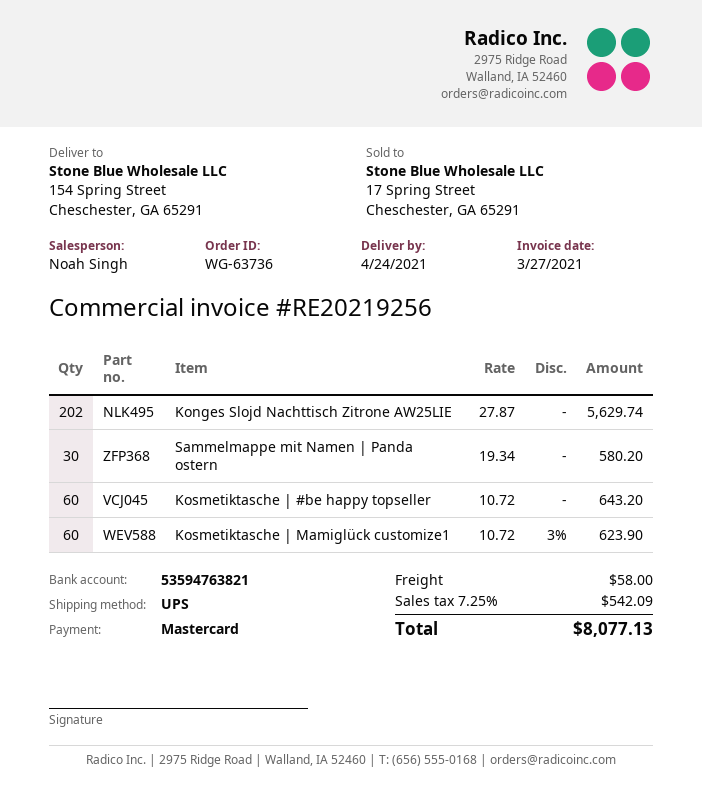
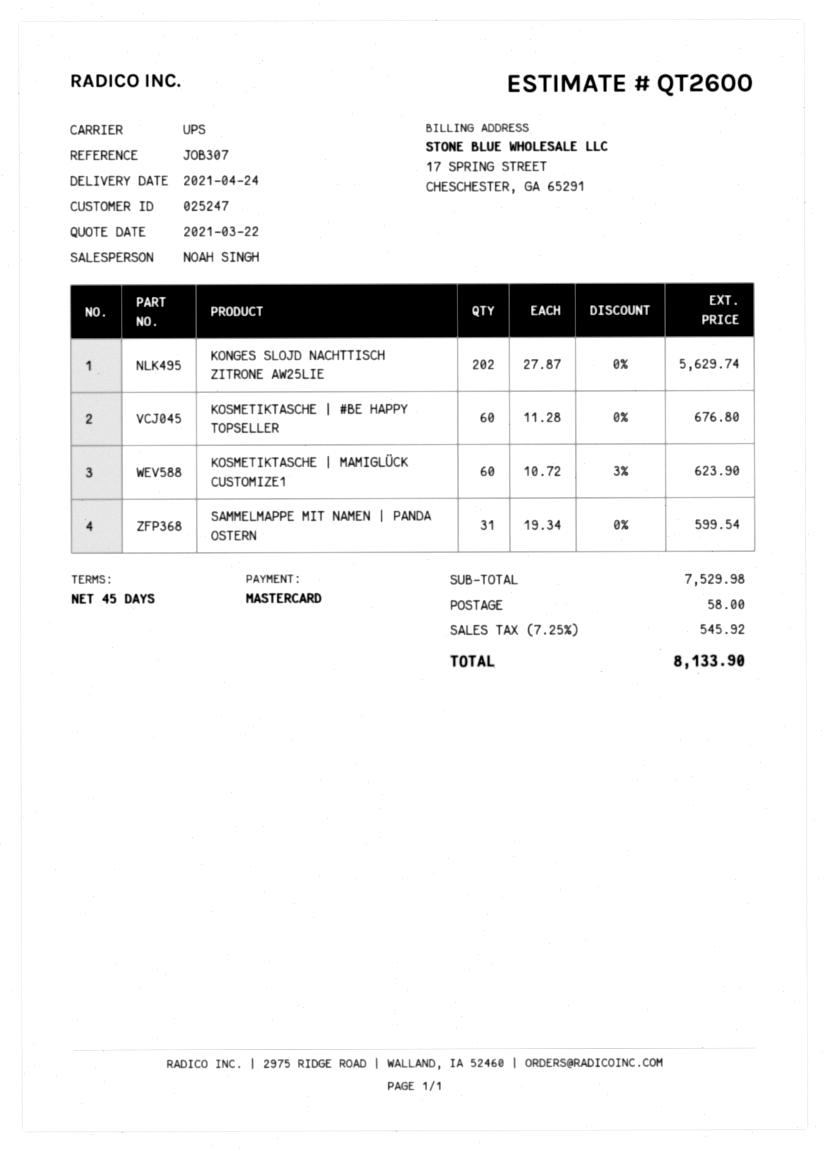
Sammelmappe mit Namen | Panda ostern: 30 x 19.34 = 580.20 -> 31 x 19.34 = 599.54
Kosmetiktasche | #be happy topseller: 60 x 10.72 = 643.20 -> 60 x 11.28 = 676.80
tax: 7.25% = 542.09 -> 7.25% = 545.92
total: 8077.13 -> 8133.90

